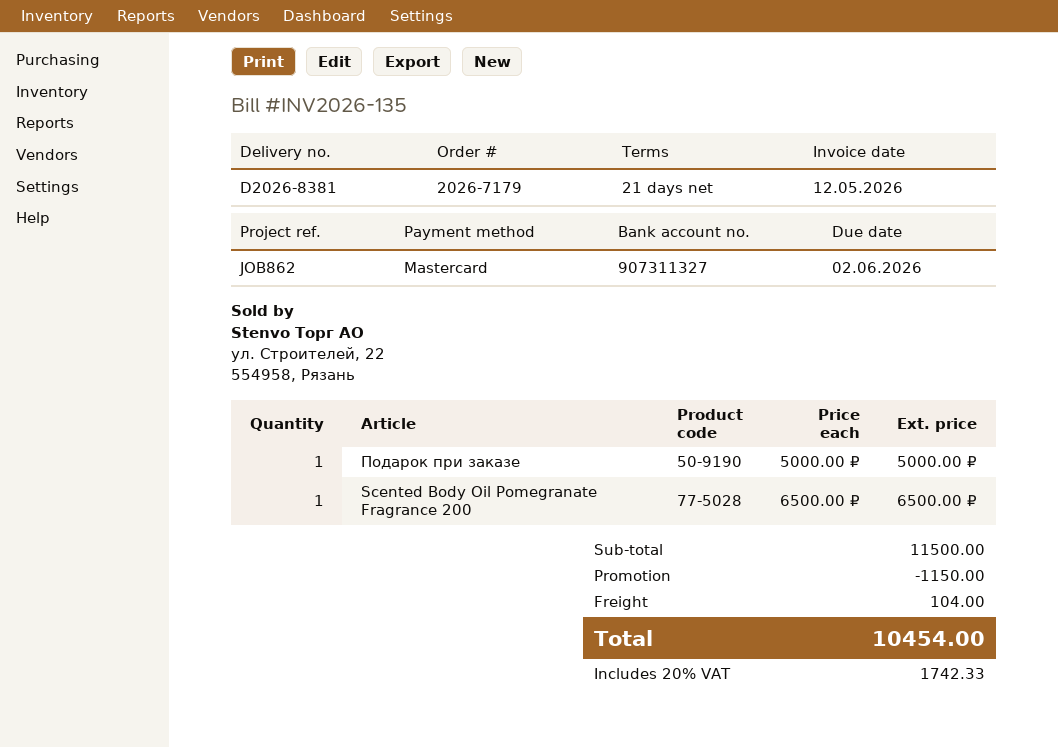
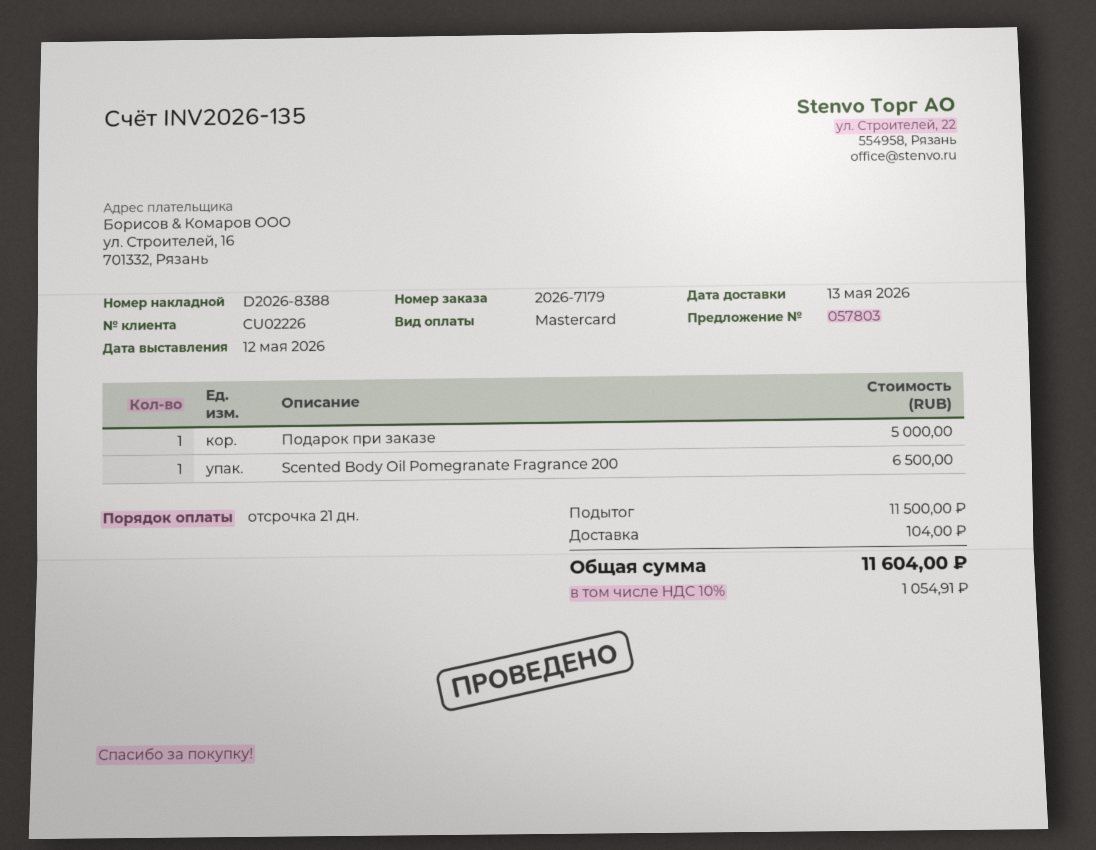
delivery note number: D2026-8381 -> D2026-8388
discount: 1150.00 -> none
tax: 20% = 1742.33 -> 10% = 1054.91
total: 10454.00 -> 11604.00

